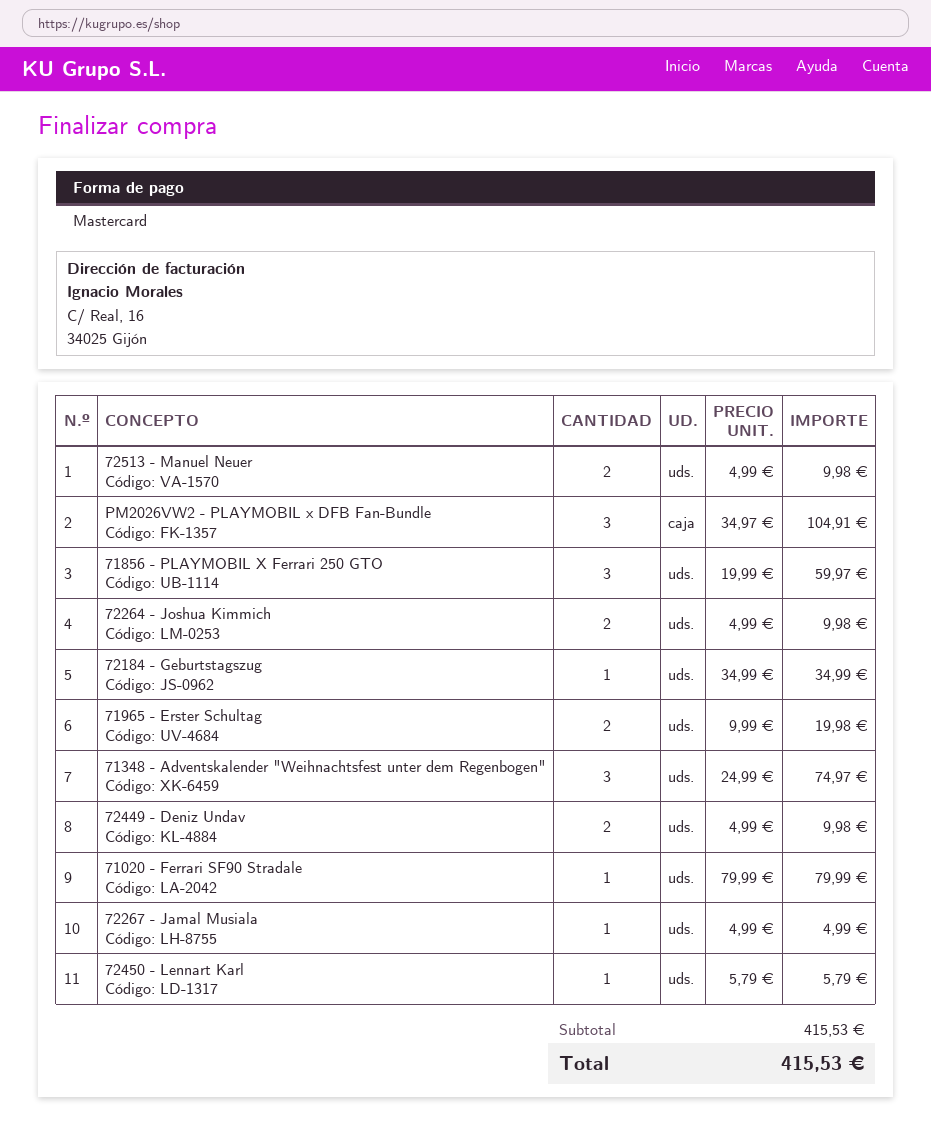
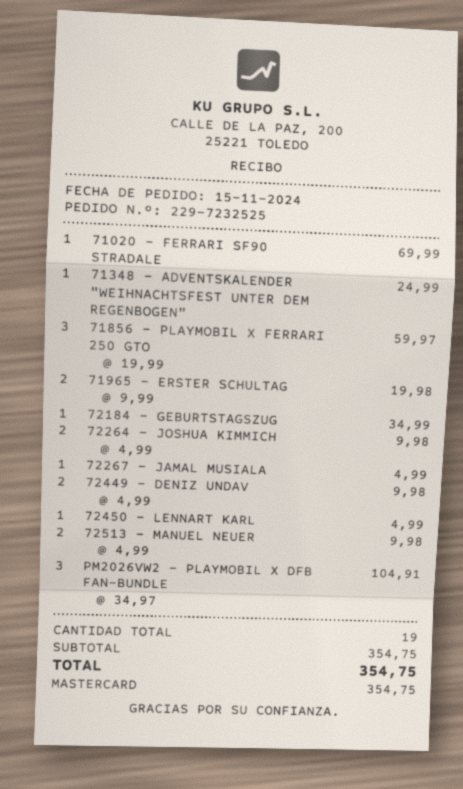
71348 - Adventskalender "Weihnachtsfest unter dem Regenbogen": 3 x 24.99 = 74.97 -> 1 x 24.99 = 24.99
71020 - Ferrari SF90 Stradale: 1 x 79.99 = 79.99 -> 1 x 69.99 = 69.99
72450 - Lennart Karl: 1 x 5.79 = 5.79 -> 1 x 4.99 = 4.99
subtotal: 415.53 -> 354.75
total: 415.53 -> 354.75

